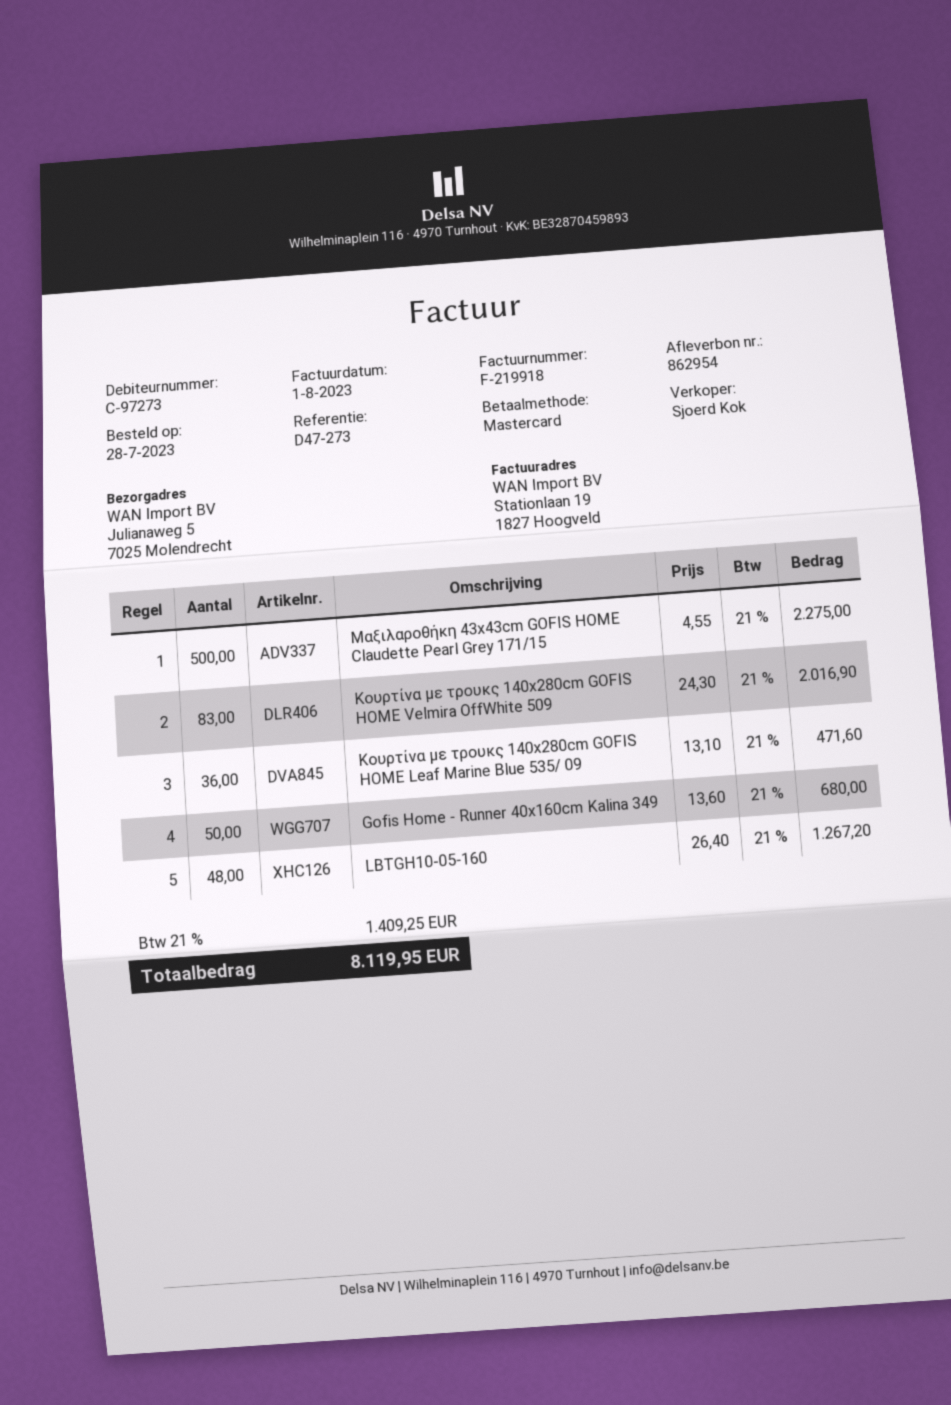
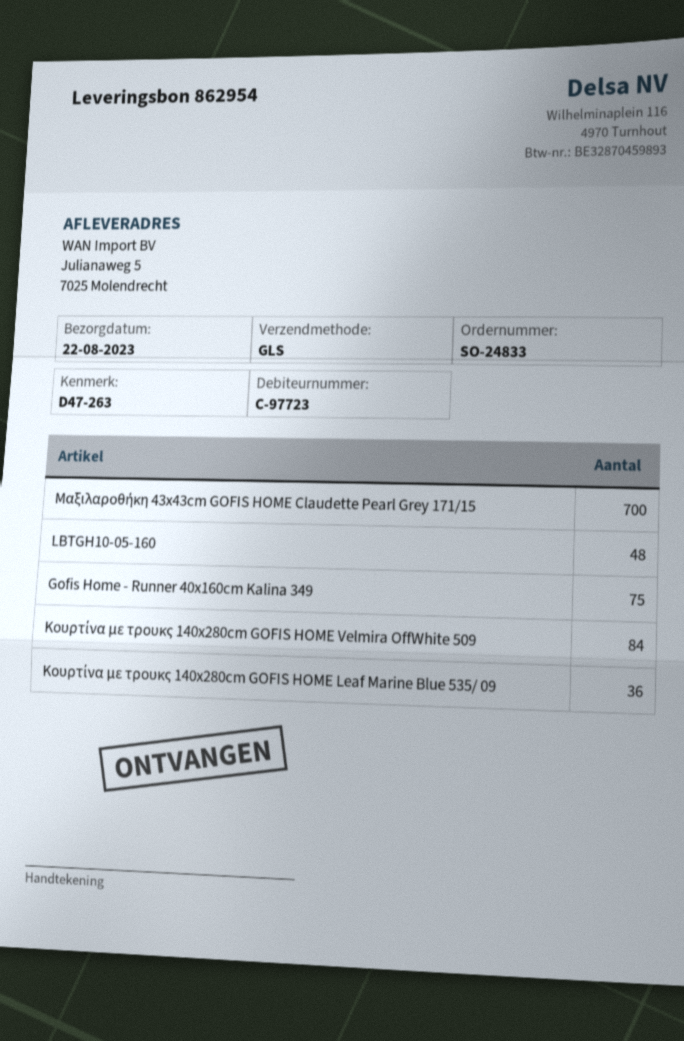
customer number: C-97273 -> C-97723
reference: D47-273 -> D47-263
Μαξιλαροθήκη 43x43cm GOFIS HOME Claudette Pearl Grey 171/15: 500 -> 700
Κουρτίνα με τρουκς 140x280cm GOFIS HOME Velmira OffWhite 509: 83 -> 84
Gofis Home - Runner 40x160cm Kalina 349: 50 -> 75

